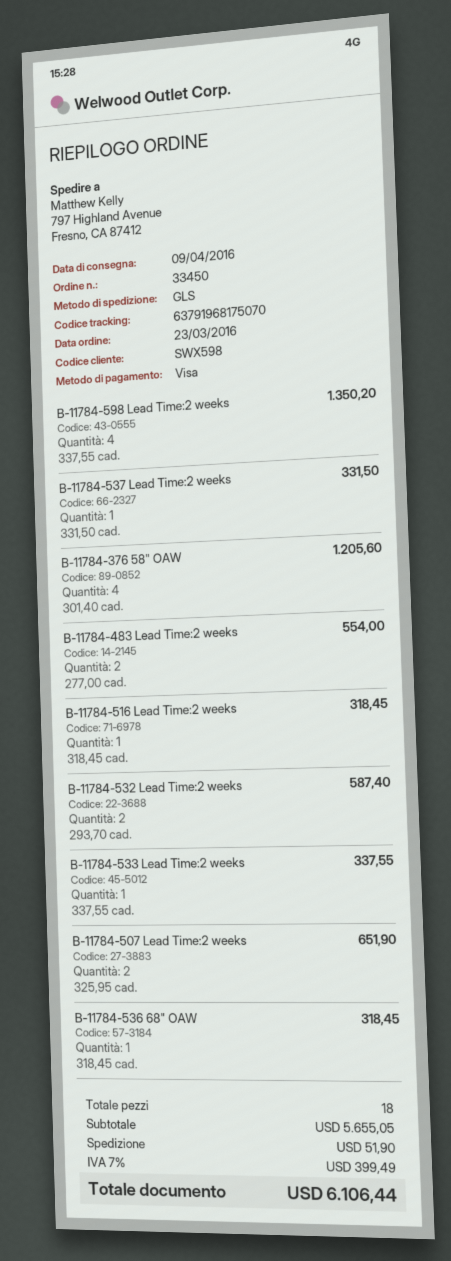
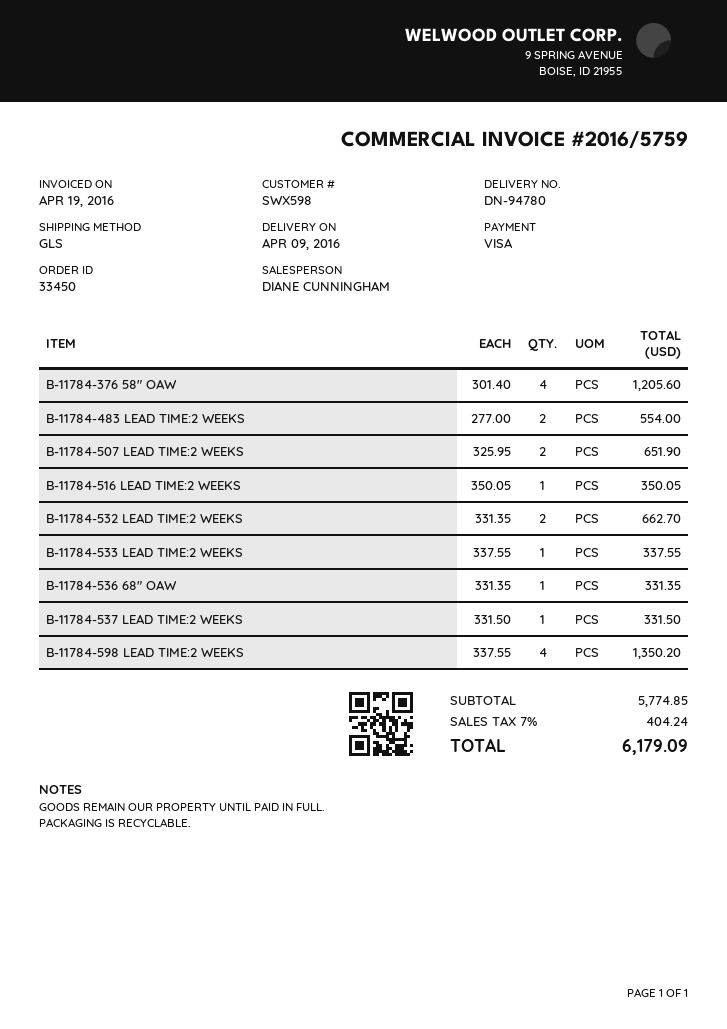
B-11784-516 Lead Time:2 weeks: 1 x 318.45 = 318.45 -> 1 x 350.05 = 350.05
B-11784-532 Lead Time:2 weeks: 2 x 293.70 = 587.40 -> 2 x 331.35 = 662.70
B-11784-536 68" OAW: 1 x 318.45 = 318.45 -> 1 x 331.35 = 331.35
subtotal: 5655.05 -> 5774.85
shipping: 51.90 -> none
tax: 7% = 399.49 -> 7% = 404.24
total: 6106.44 -> 6179.09

